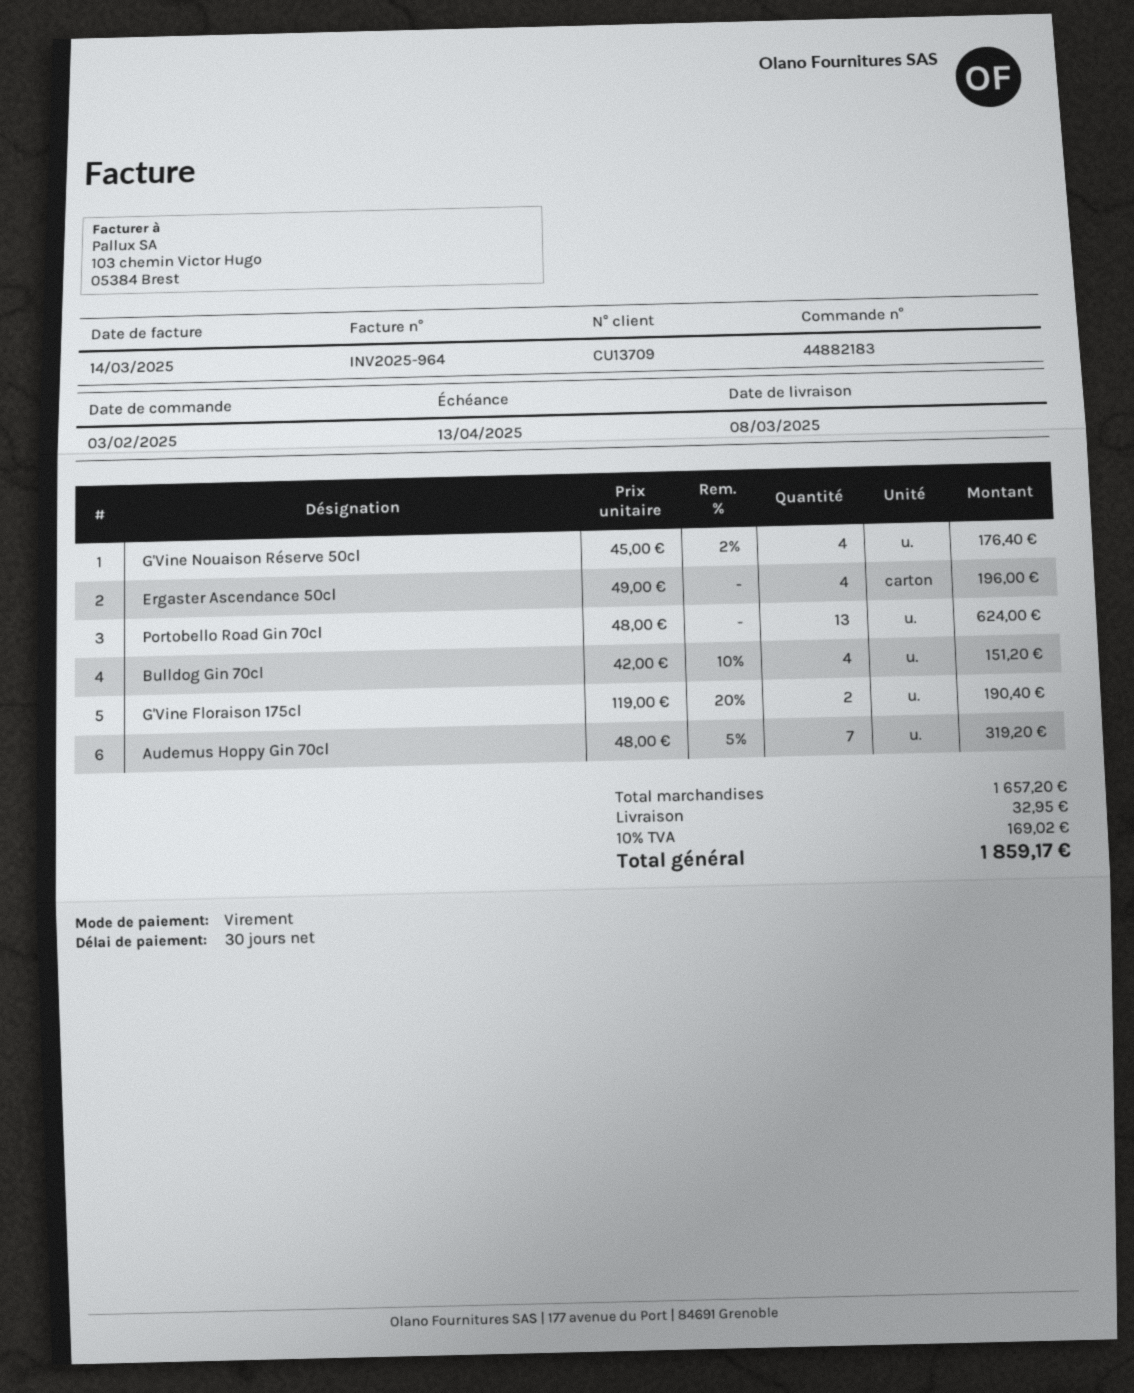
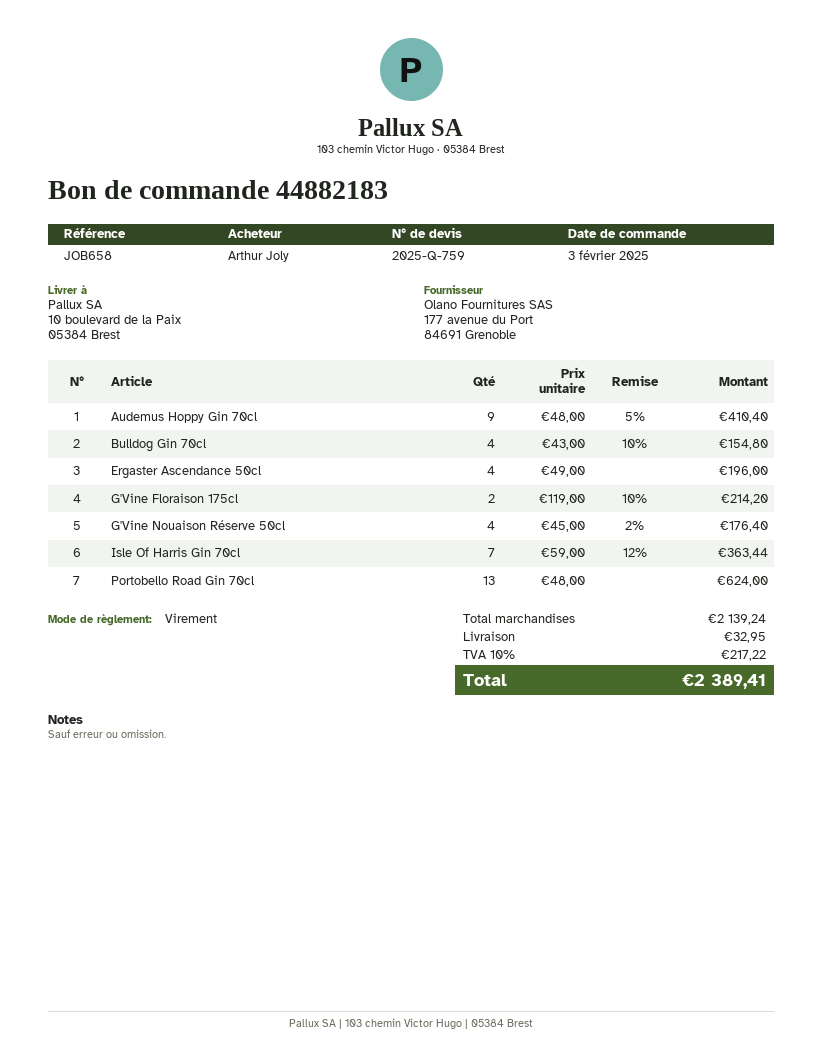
Bulldog Gin 70cl: 4 x 42.00 - 10% = 151.20 -> 4 x 43.00 - 10% = 154.80
G'Vine Floraison 175cl: 2 x 119.00 - 20% = 190.40 -> 2 x 119.00 - 10% = 214.20
Audemus Hoppy Gin 70cl: 7 x 48.00 - 5% = 319.20 -> 9 x 48.00 - 5% = 410.40
Isle Of Harris Gin 70cl: none -> 7 x 59.00 - 12% = 363.44
subtotal: 1657.20 -> 2139.24
tax: 10% = 169.02 -> 10% = 217.22
total: 1859.17 -> 2389.41

